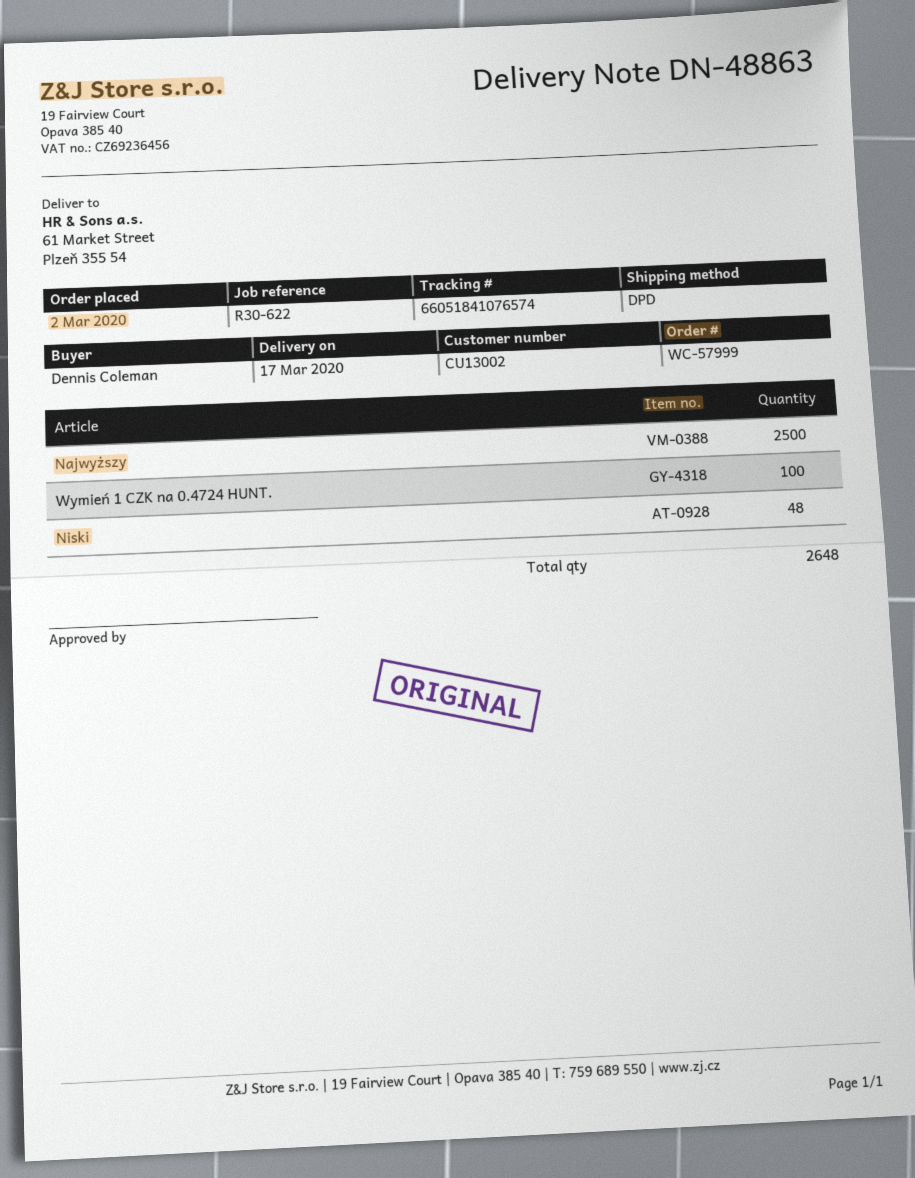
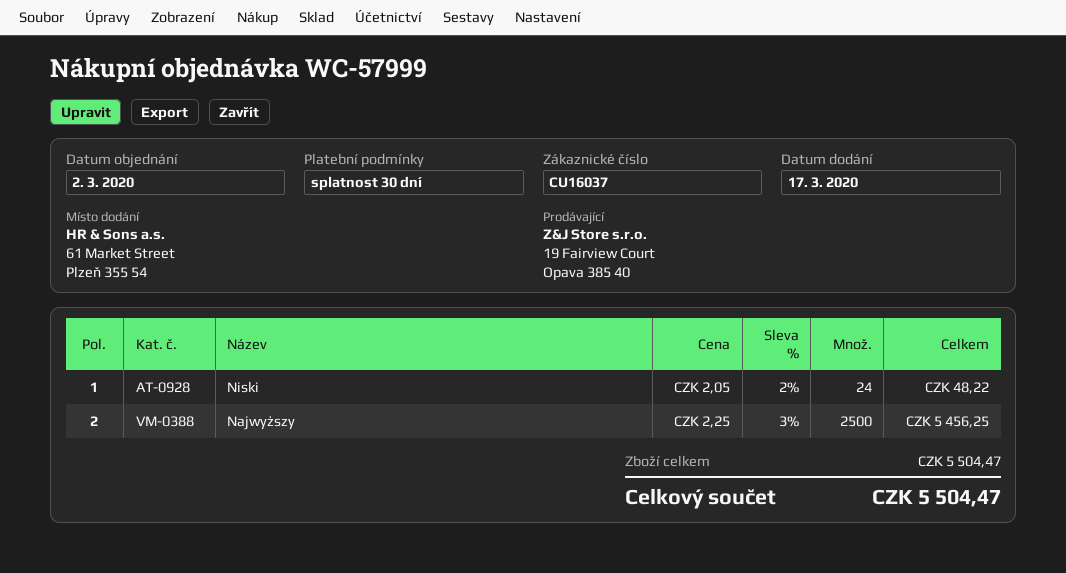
customer number: CU13002 -> CU16037
Wymień 1 CZK na 0.4724 HUNT.: 100 -> none
Niski: 48 -> 24

